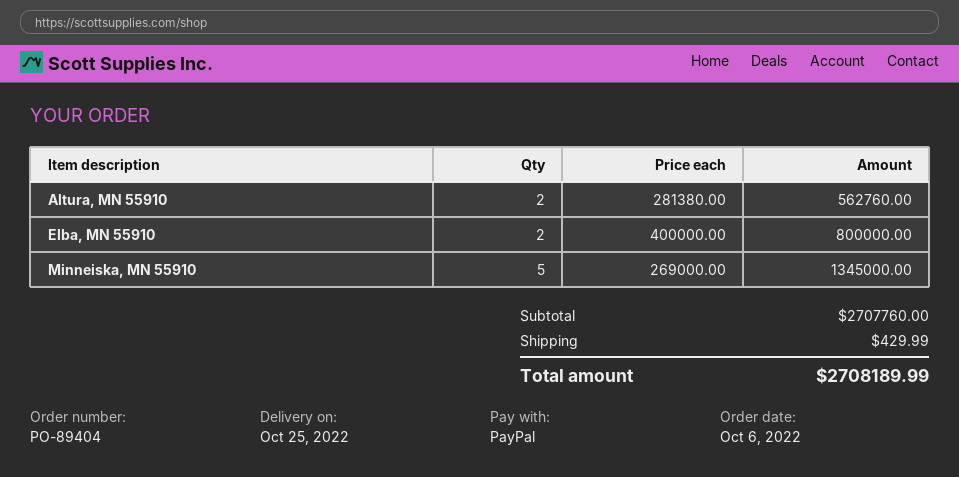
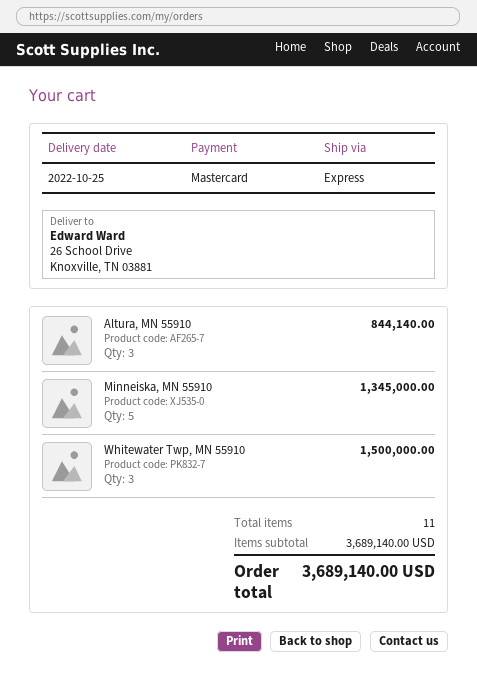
payment method: PayPal -> Mastercard
Altura, MN 55910: 2 for 562760.00 -> 3 for 844140.00
Elba, MN 55910: 2 for 800000.00 -> none
Whitewater Twp, MN 55910: none -> 3 for 1500000.00
subtotal: 2707760.00 -> 3689140.00
shipping: 429.99 -> none
total: 2708189.99 -> 3689140.00

